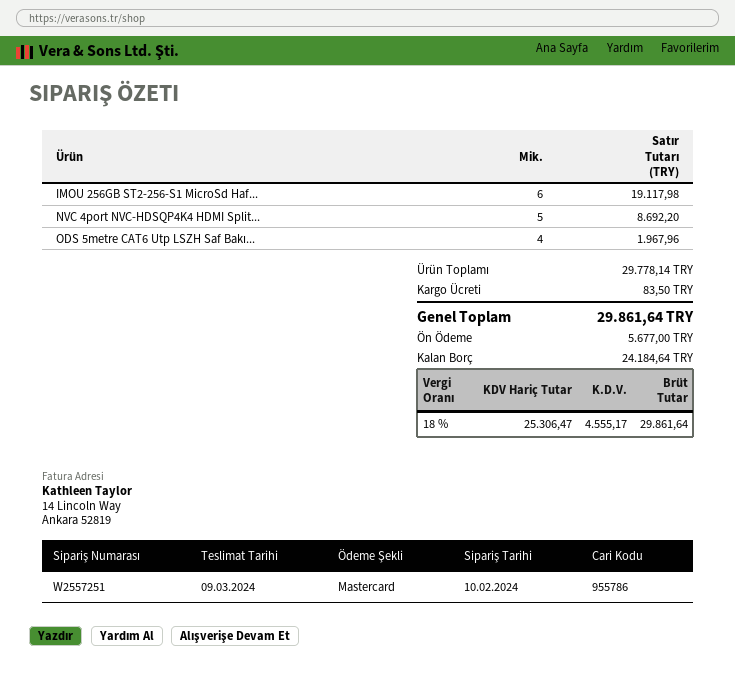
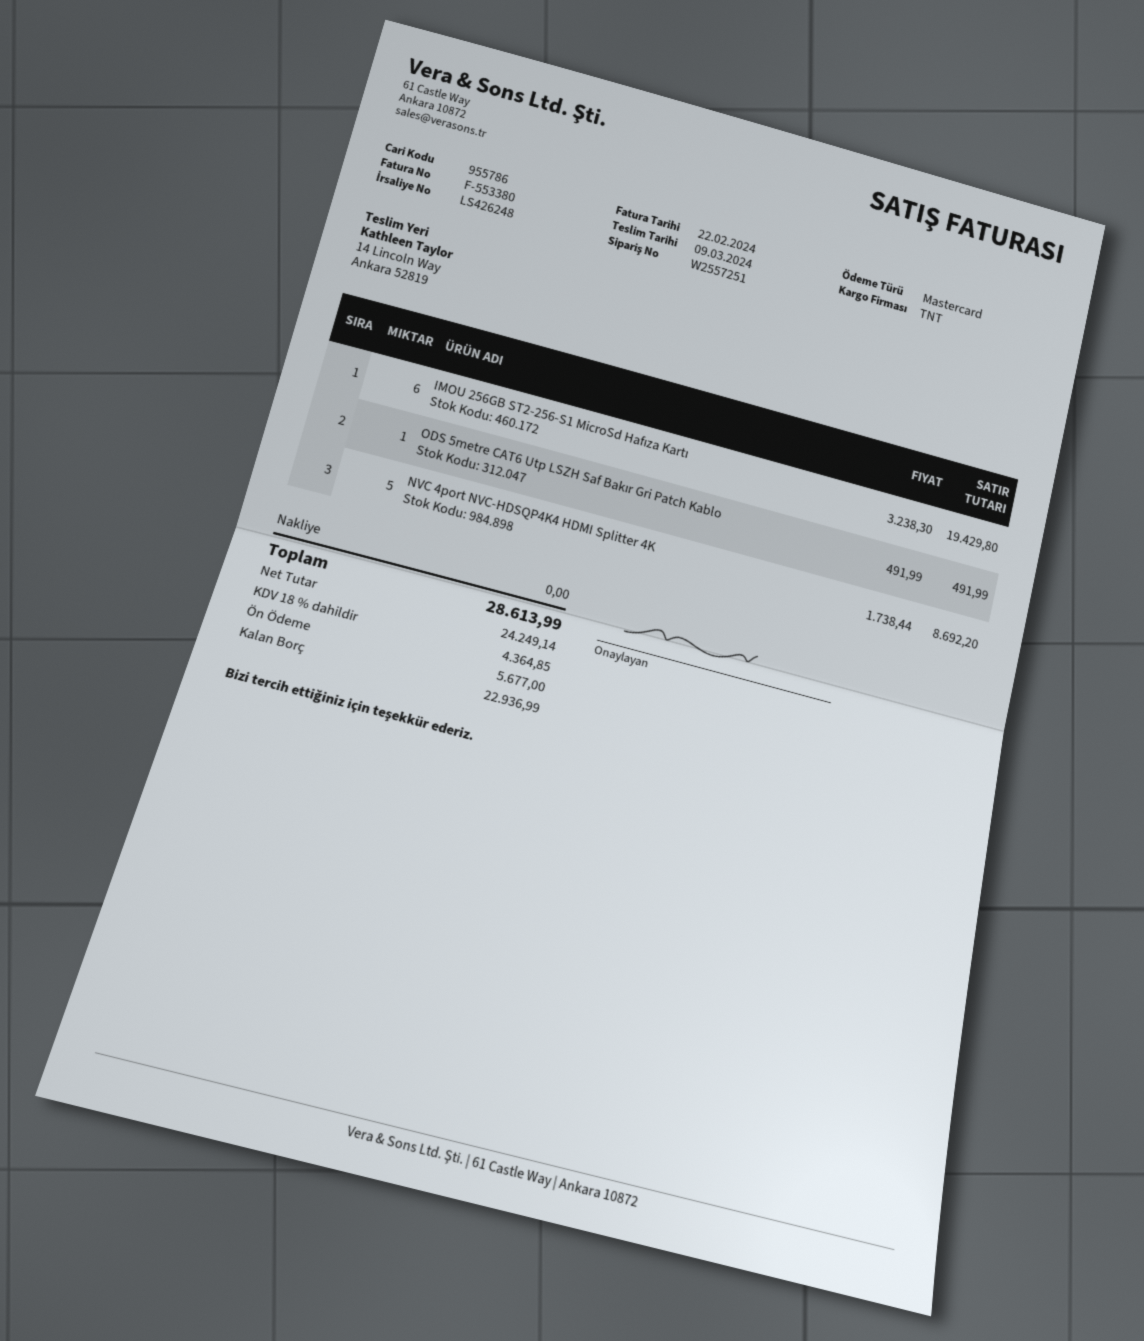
IMOU 256GB ST2-256-S1 MicroSd Haf...: 6 for 19117.98 -> 6 for 19429.80
ODS 5metre CAT6 Utp LSZH Saf Bakı...: 4 for 1967.96 -> 1 for 491.99
shipping: 83.50 -> 0.00
net: 25306.47 -> 24249.14
tax: 18% = 4555.17 -> 18% = 4364.85
total: 29861.64 -> 28613.99
balance: 24184.64 -> 22936.99

